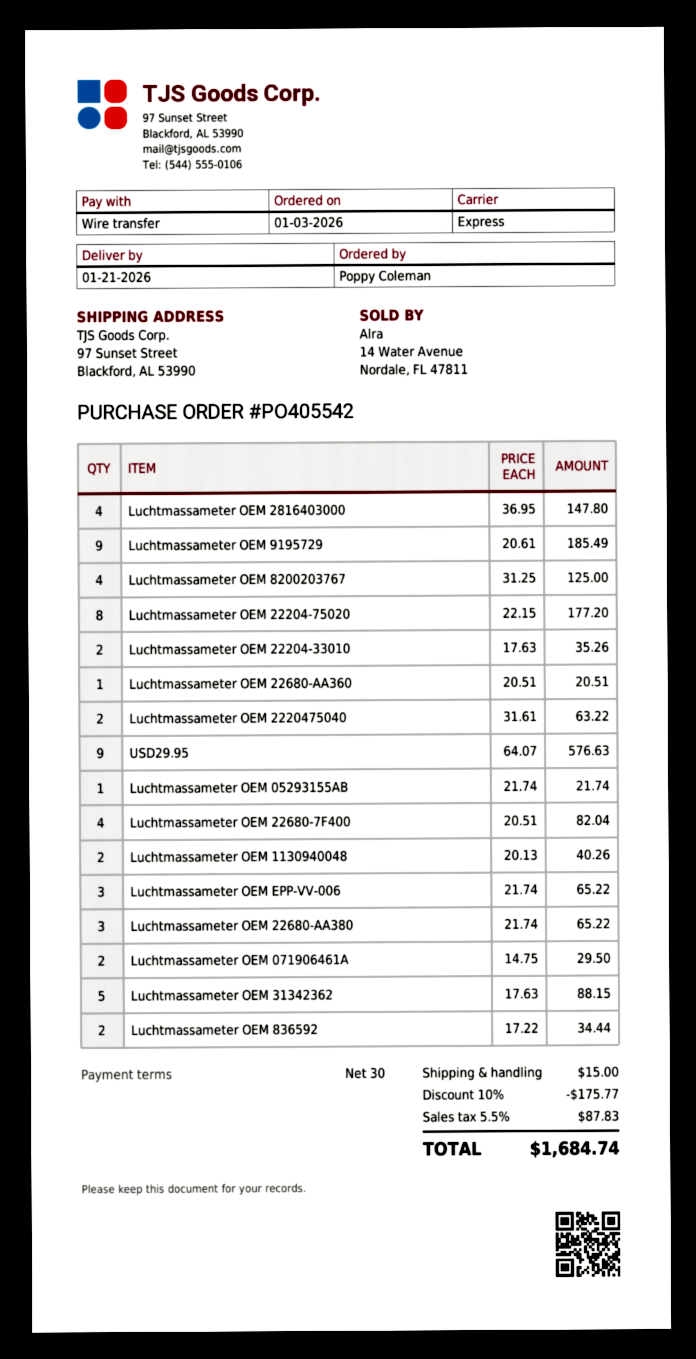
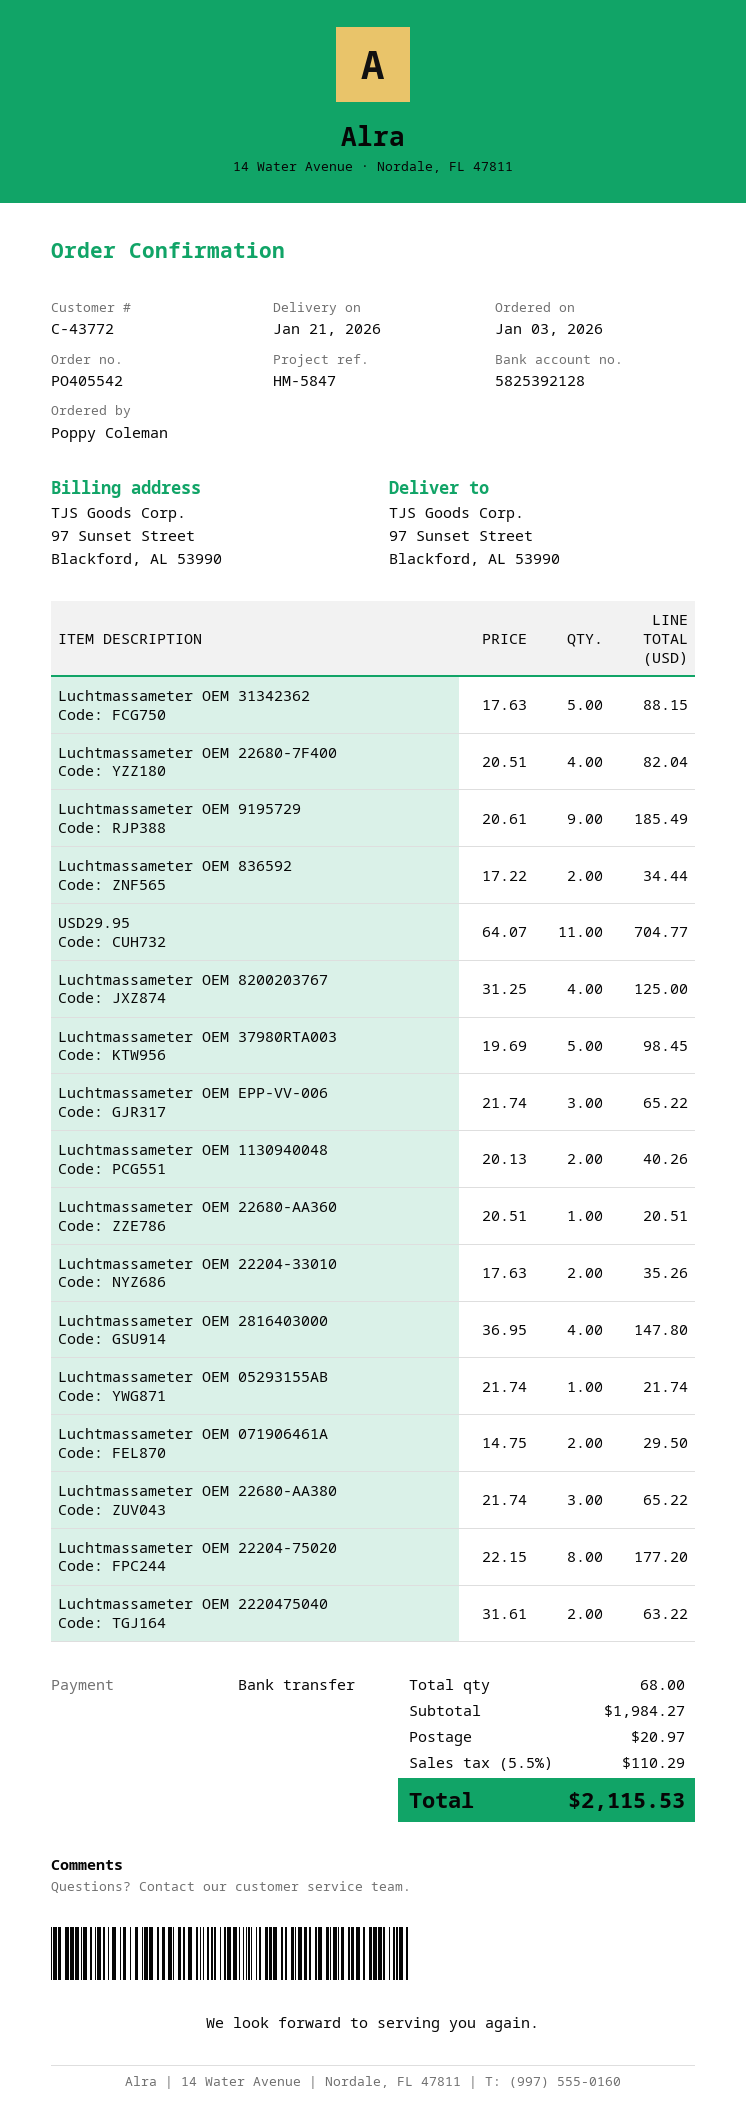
USD29.95: 9 x 64.07 = 576.63 -> 11 x 64.07 = 704.77
Luchtmassameter OEM 37980RTA003: none -> 5 x 19.69 = 98.45
discount: 10% = 175.77 -> none
shipping: 15.00 -> 20.97
tax: 5.5% = 87.83 -> 5.5% = 110.29
total: 1684.74 -> 2115.53

